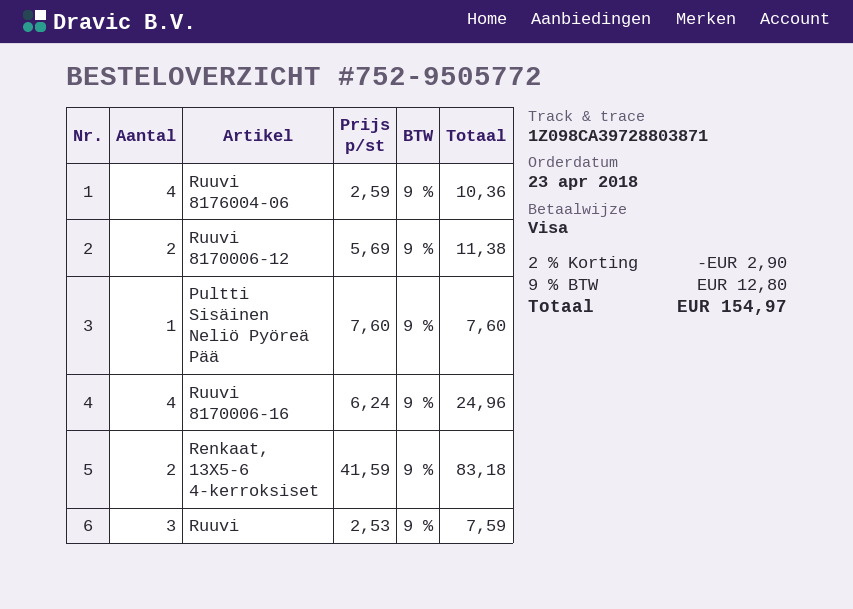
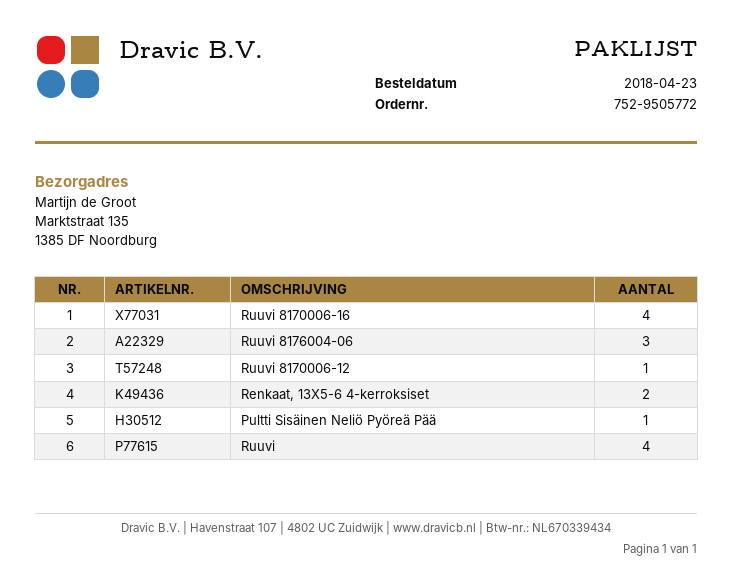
Ruuvi 8176004-06: 4 -> 3
Ruuvi 8170006-12: 2 -> 1
Ruuvi: 3 -> 4

